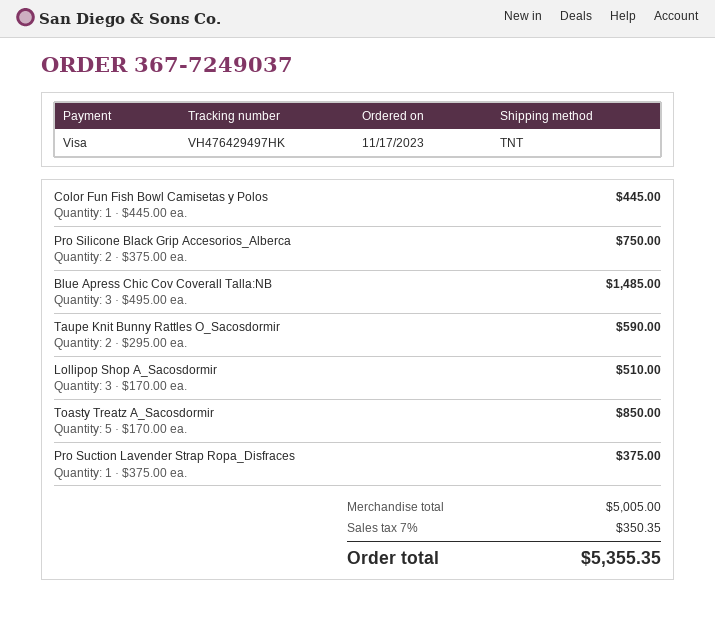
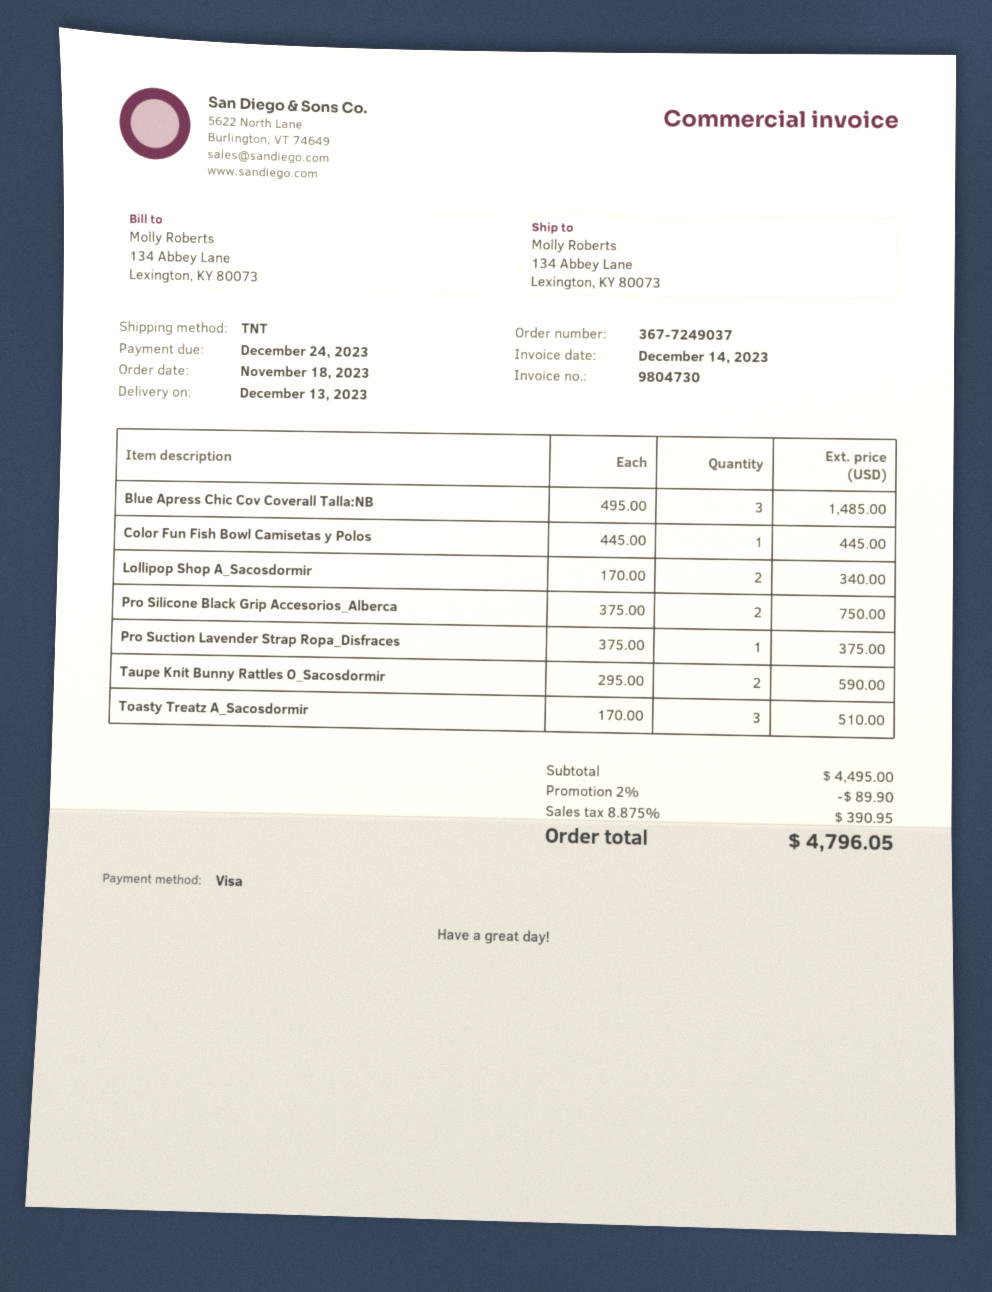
order date: 2023-11-17 -> 2023-11-18
Lollipop Shop A_Sacosdormir: 3 x 170.00 = 510.00 -> 2 x 170.00 = 340.00
Toasty Treatz A_Sacosdormir: 5 x 170.00 = 850.00 -> 3 x 170.00 = 510.00
subtotal: 5005.00 -> 4495.00
discount: none -> 2% = 89.90
tax: 7% = 350.35 -> 8.875% = 390.95
total: 5355.35 -> 4796.05

